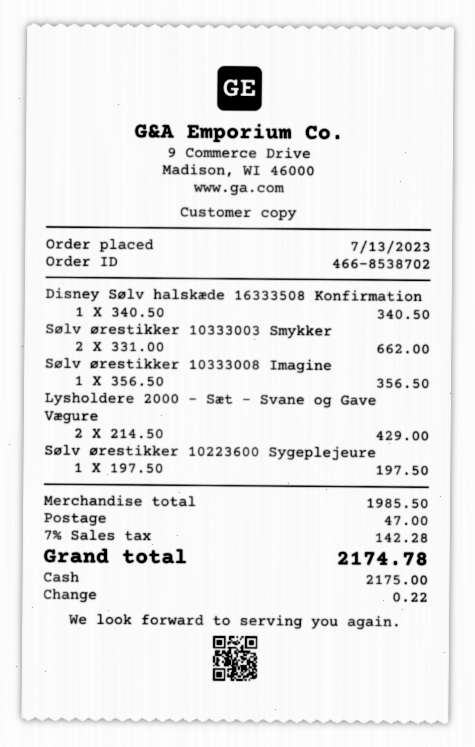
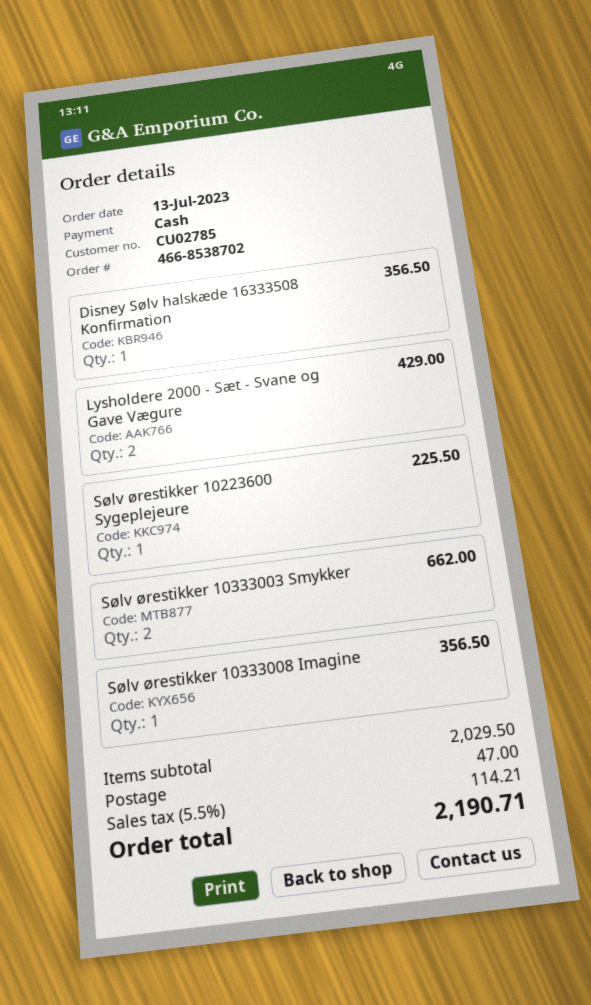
Disney Sølv halskæde 16333508 Konfirmation: 1 for 340.50 -> 1 for 356.50
Sølv ørestikker 10223600 Sygeplejeure: 1 for 197.50 -> 1 for 225.50
subtotal: 1985.50 -> 2029.50
tax: 7% = 142.28 -> 5.5% = 114.21
total: 2174.78 -> 2190.71

